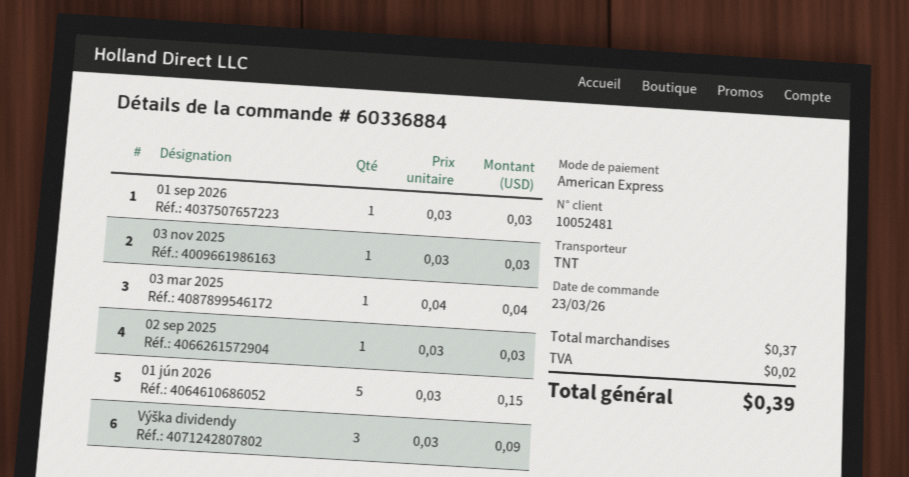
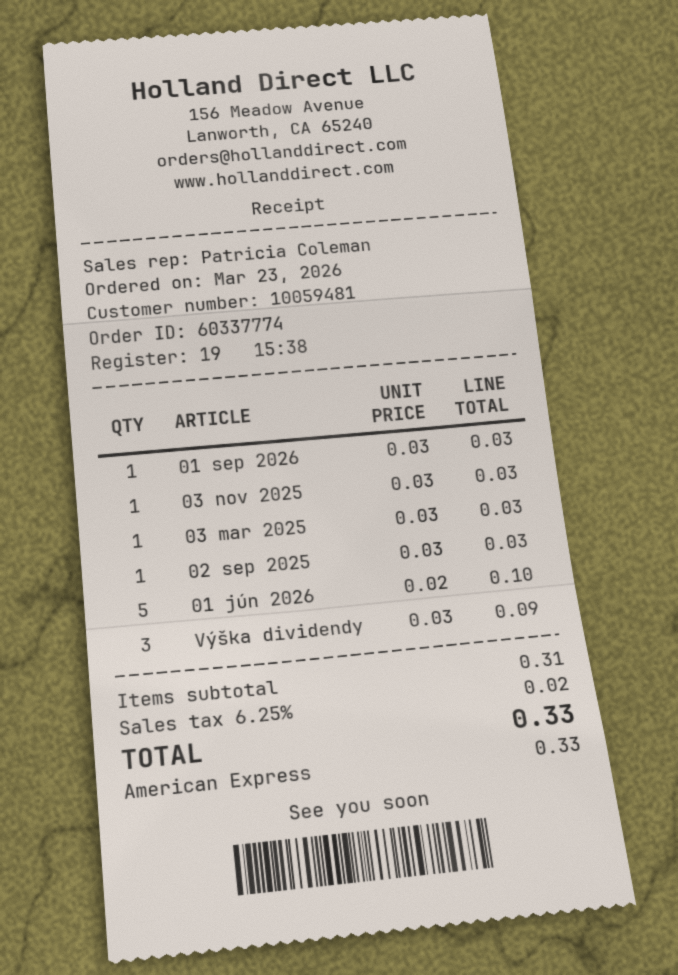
order number: 60336884 -> 60337774
customer number: 10052481 -> 10059481
03 mar 2025: 1 x 0.04 = 0.04 -> 1 x 0.03 = 0.03
01 jún 2026: 5 x 0.03 = 0.15 -> 5 x 0.02 = 0.10
subtotal: 0.37 -> 0.31
total: 0.39 -> 0.33

